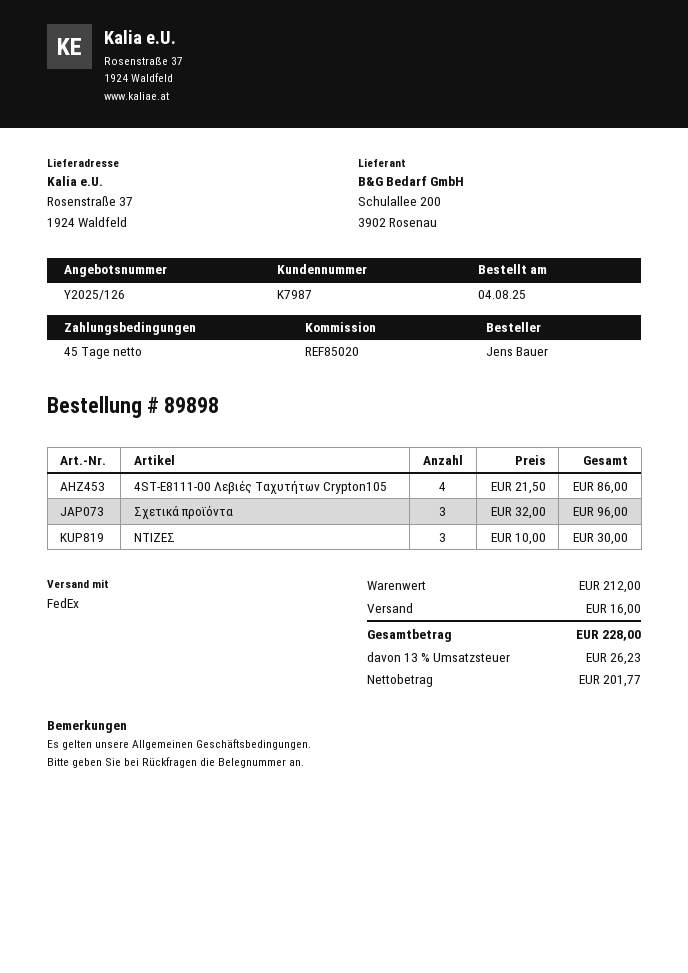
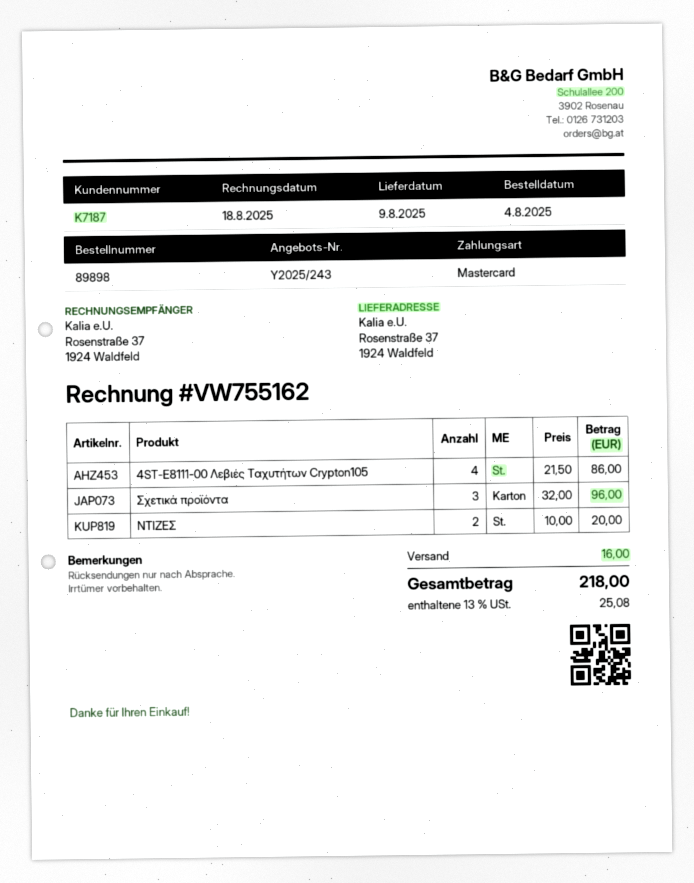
quote number: Y2025/126 -> Y2025/243
customer number: K7987 -> K7187
ΝΤΙΖΕΣ: 3 x 10.00 = 30.00 -> 2 x 10.00 = 20.00
tax: 13% = 26.23 -> 13% = 25.08
total: 228.00 -> 218.00

